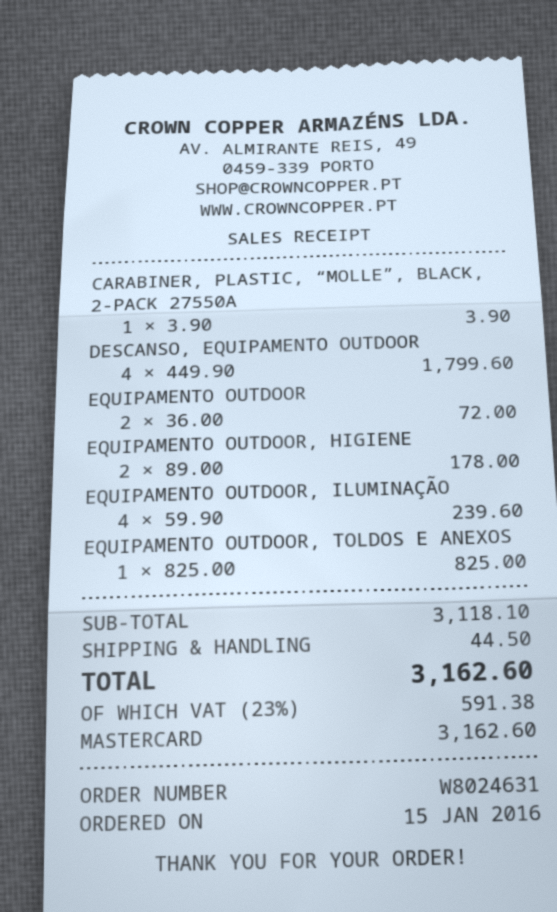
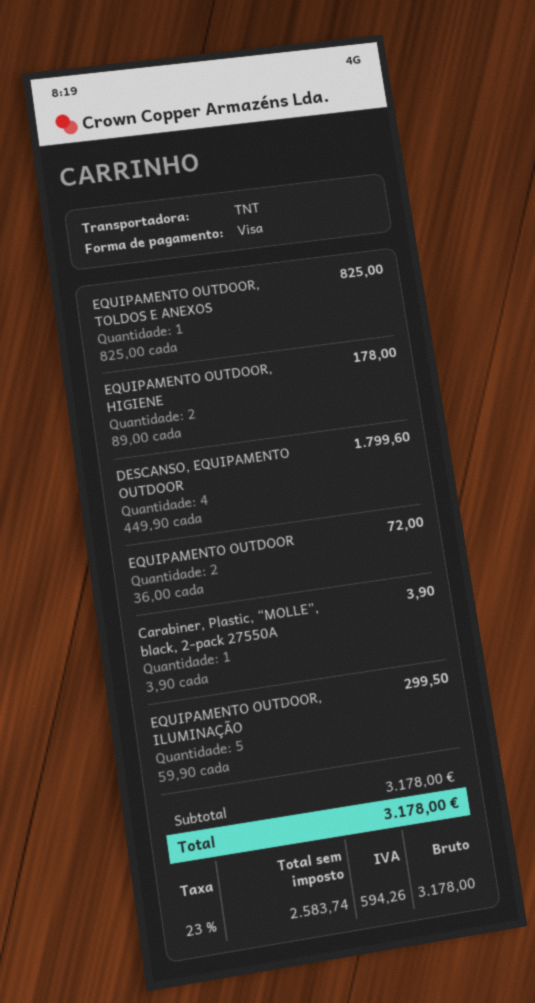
payment method: Mastercard -> Visa
EQUIPAMENTO OUTDOOR, ILUMINAÇÃO: 4 x 59.90 = 239.60 -> 5 x 59.90 = 299.50
subtotal: 3118.10 -> 3178.00
shipping: 44.50 -> none
tax: 23% = 591.38 -> 23% = 594.26
total: 3162.60 -> 3178.00

